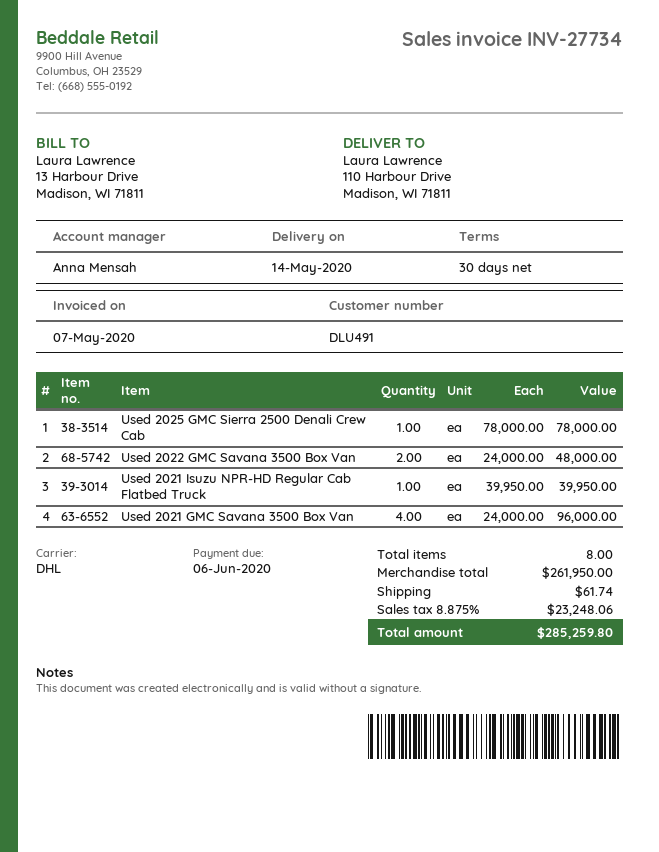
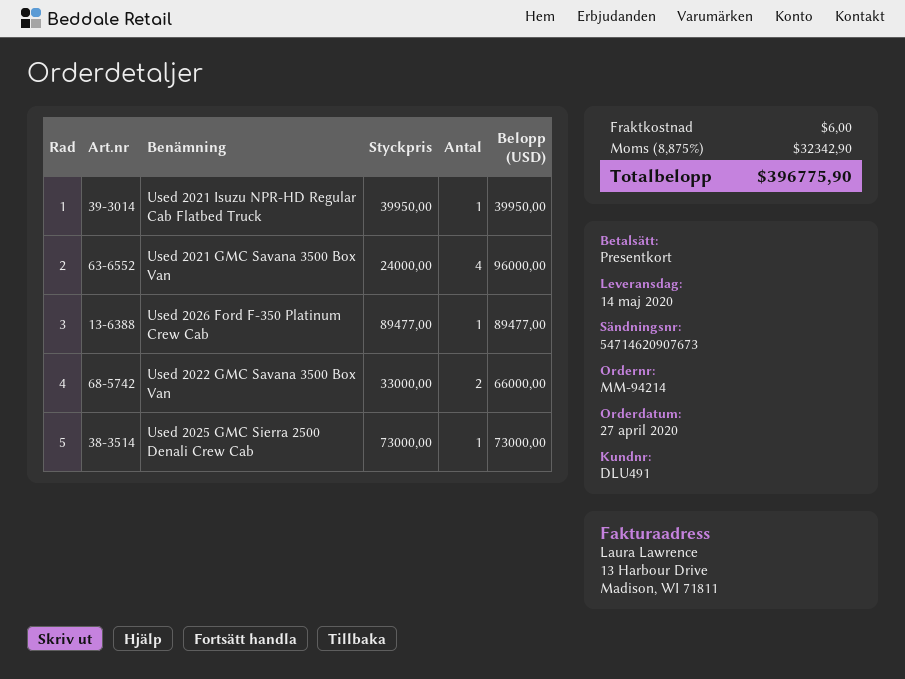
Used 2025 GMC Sierra 2500 Denali Crew Cab: 1 x 78000.00 = 78000.00 -> 1 x 73000.00 = 73000.00
Used 2022 GMC Savana 3500 Box Van: 2 x 24000.00 = 48000.00 -> 2 x 33000.00 = 66000.00
Used 2026 Ford F-350 Platinum Crew Cab: none -> 1 x 89477.00 = 89477.00
shipping: 61.74 -> 6.00
tax: 8.875% = 23248.06 -> 8.875% = 32342.90
total: 285259.80 -> 396775.90

